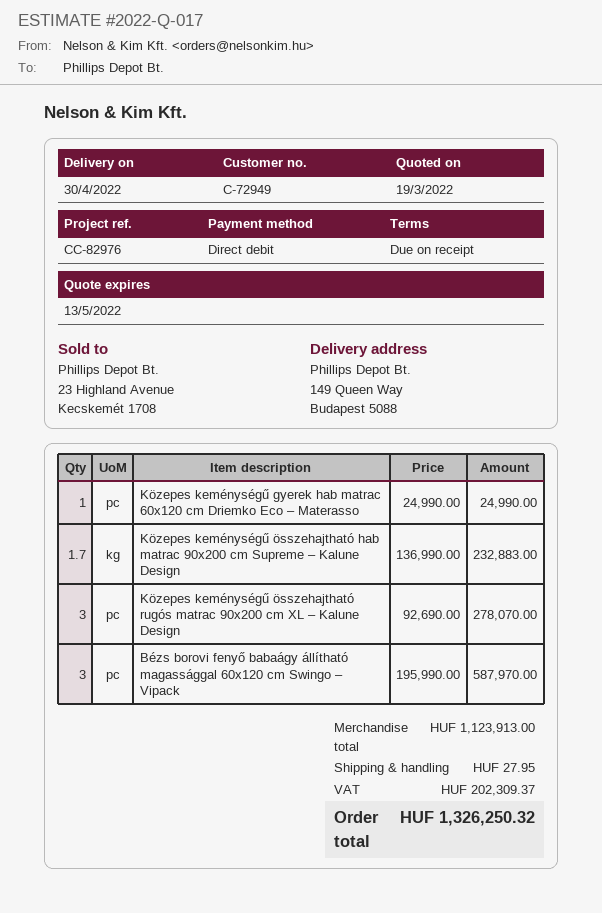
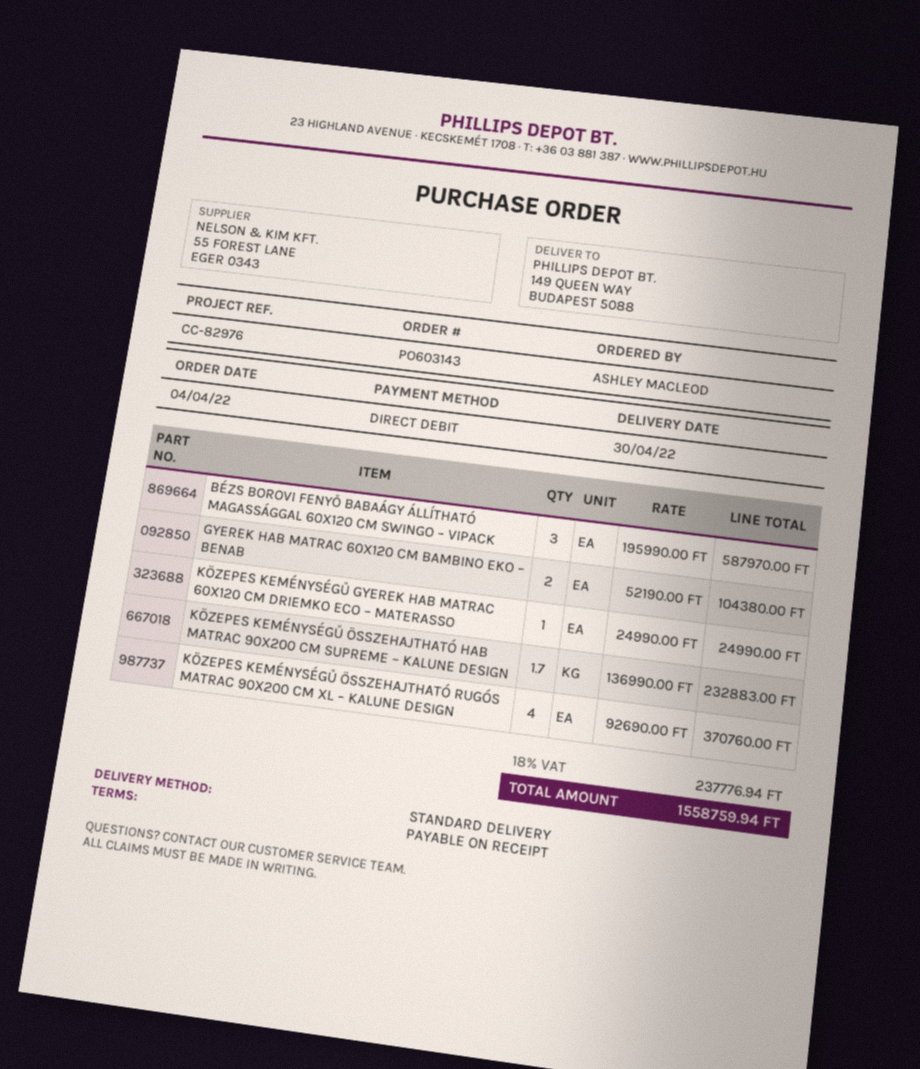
Közepes keménységű összehajtható rugós matrac 90x200 cm XL – Kalune Design: 3 x 92690.00 = 278070.00 -> 4 x 92690.00 = 370760.00
GYEREK HAB MATRAC 60X120 CM BAMBINO EKO – BENAB: none -> 2 x 52190.00 = 104380.00
shipping: 27.95 -> none
tax: 202309.37 -> 237776.94
total: 1326250.32 -> 1558759.94

